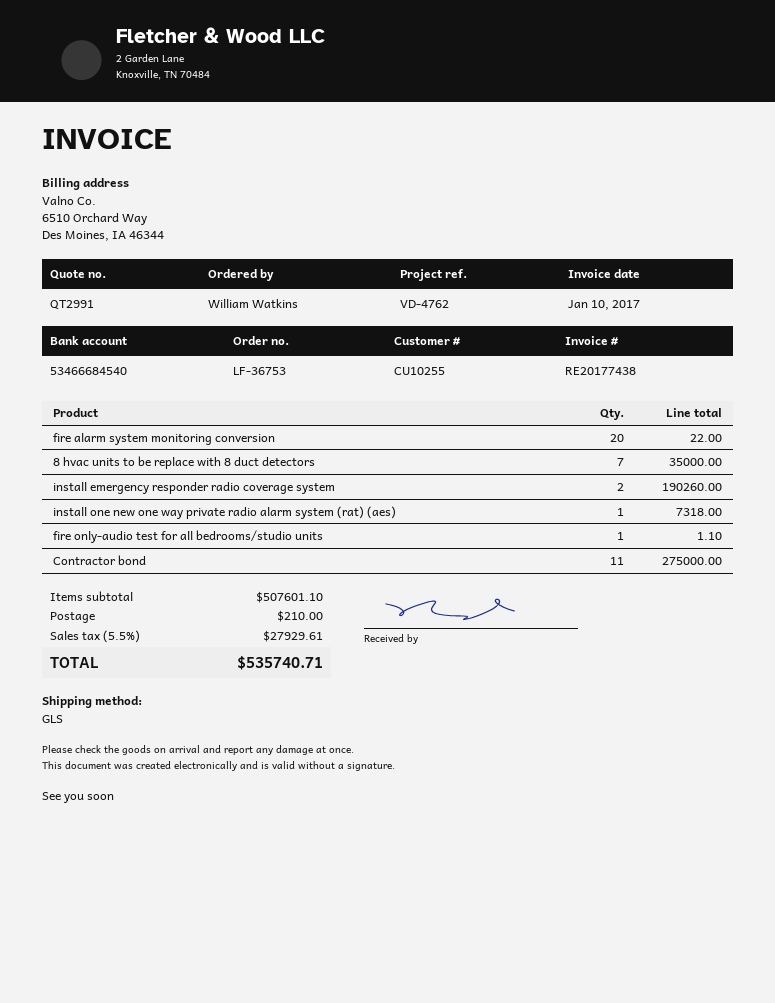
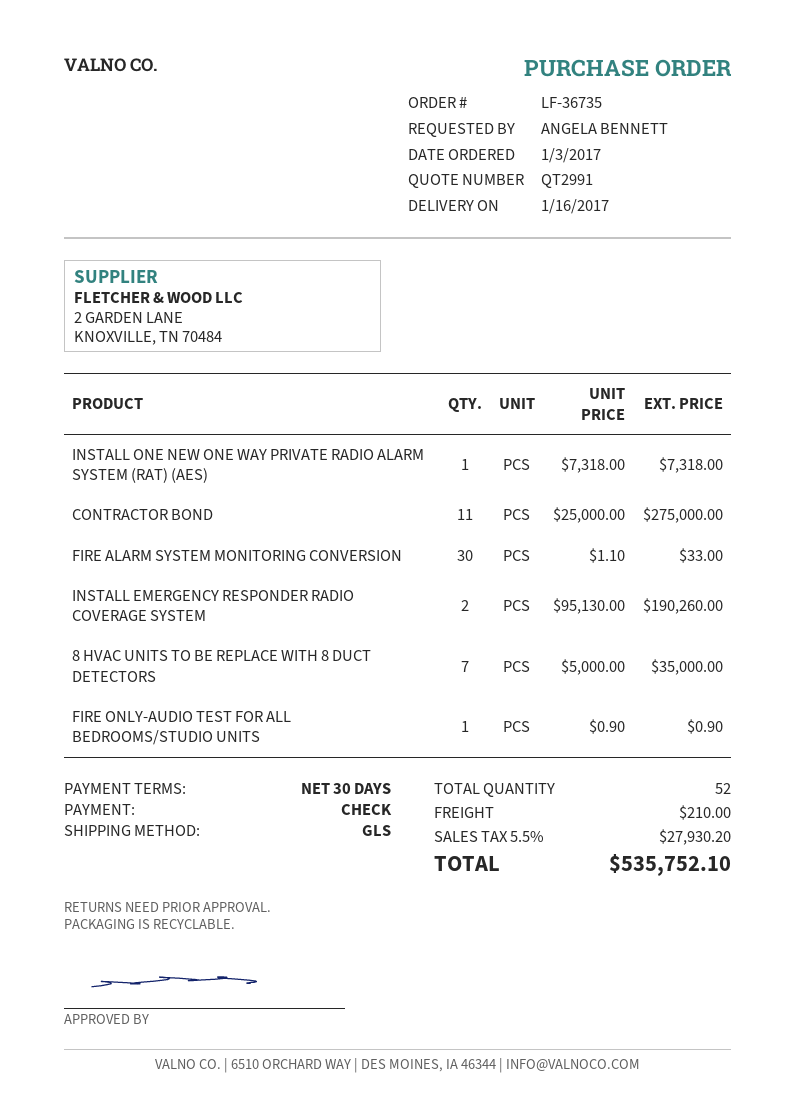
order number: LF-36753 -> LF-36735
ordered by: William Watkins -> ANGELA BENNETT
fire alarm system monitoring conversion: 20 for 22.00 -> 30 for 33.00
fire only-audio test for all bedrooms/studio units: 1 for 1.10 -> 1 for 0.90
tax: 5.5% = 27929.61 -> 5.5% = 27930.20
total: 535740.71 -> 535752.10

